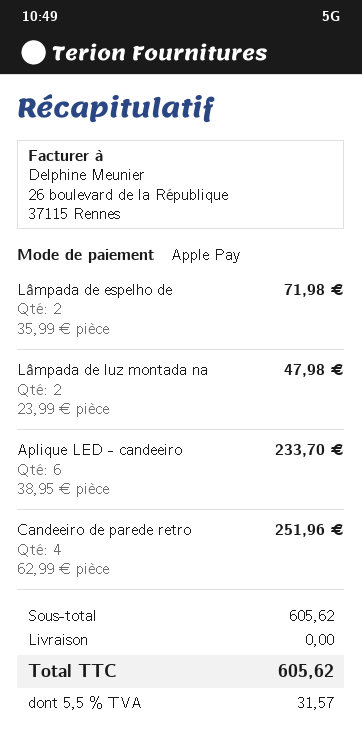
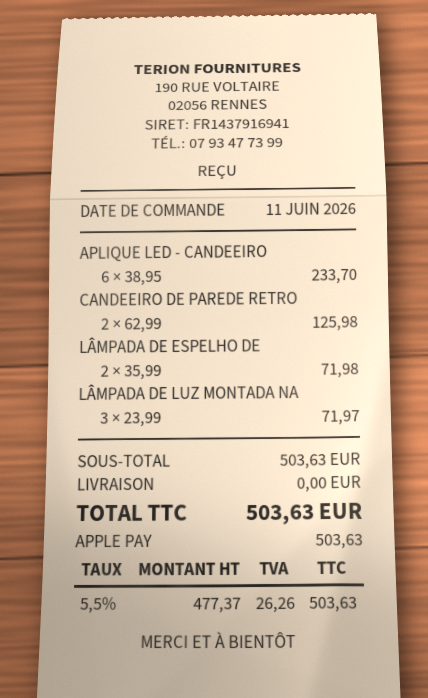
Lâmpada de luz montada na: 2 x 23.99 = 47.98 -> 3 x 23.99 = 71.97
Candeeiro de parede retro: 4 x 62.99 = 251.96 -> 2 x 62.99 = 125.98
subtotal: 605.62 -> 503.63
tax: 5.5% = 31.57 -> 5.5% = 26.26
total: 605.62 -> 503.63

